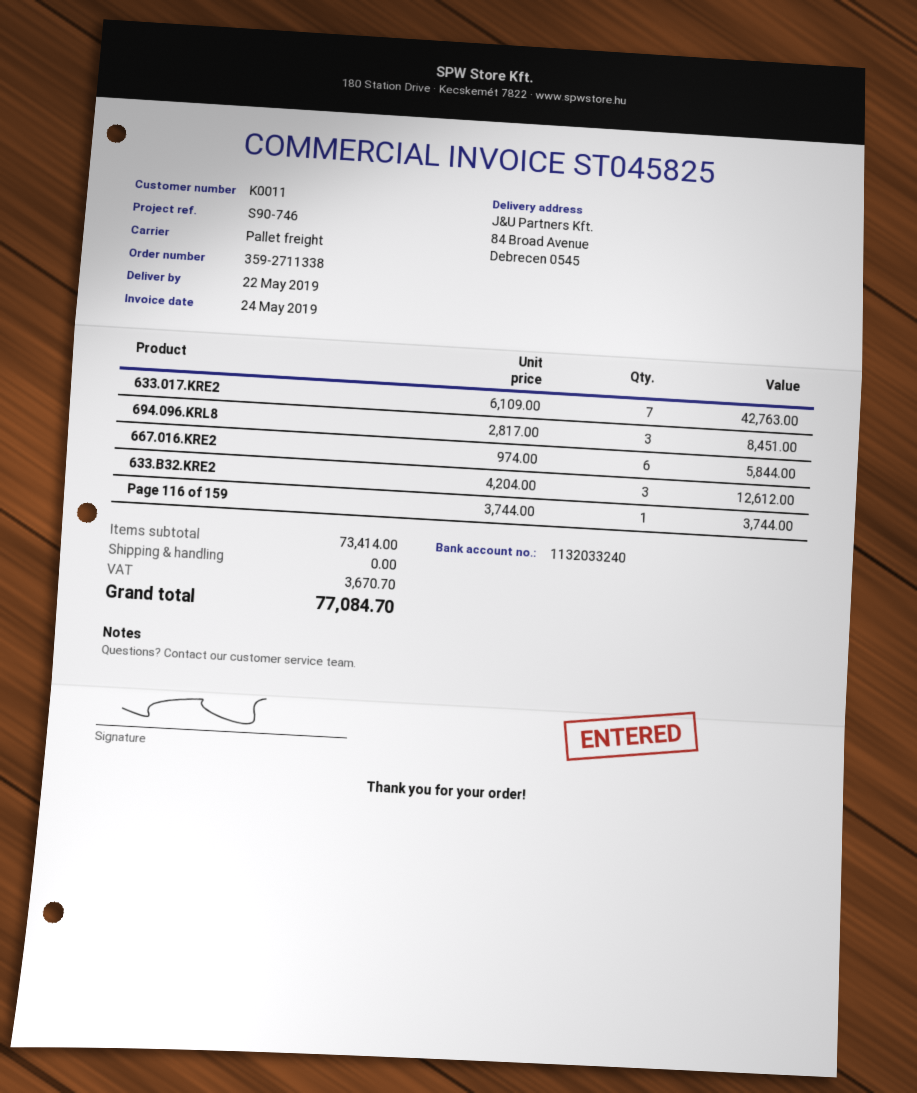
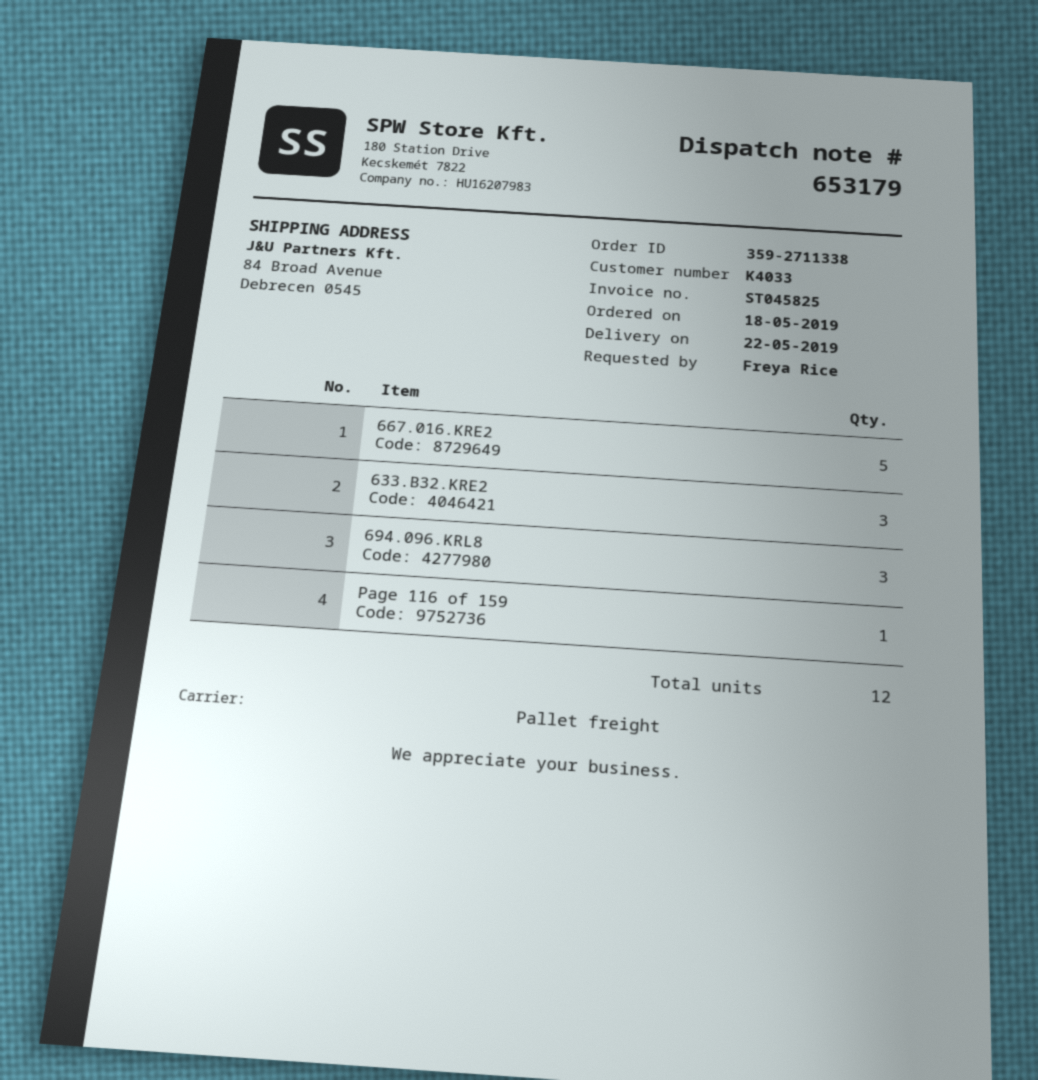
customer number: K0011 -> K4033
633.017.KRE2: 7 -> none
667.016.KRE2: 6 -> 5

